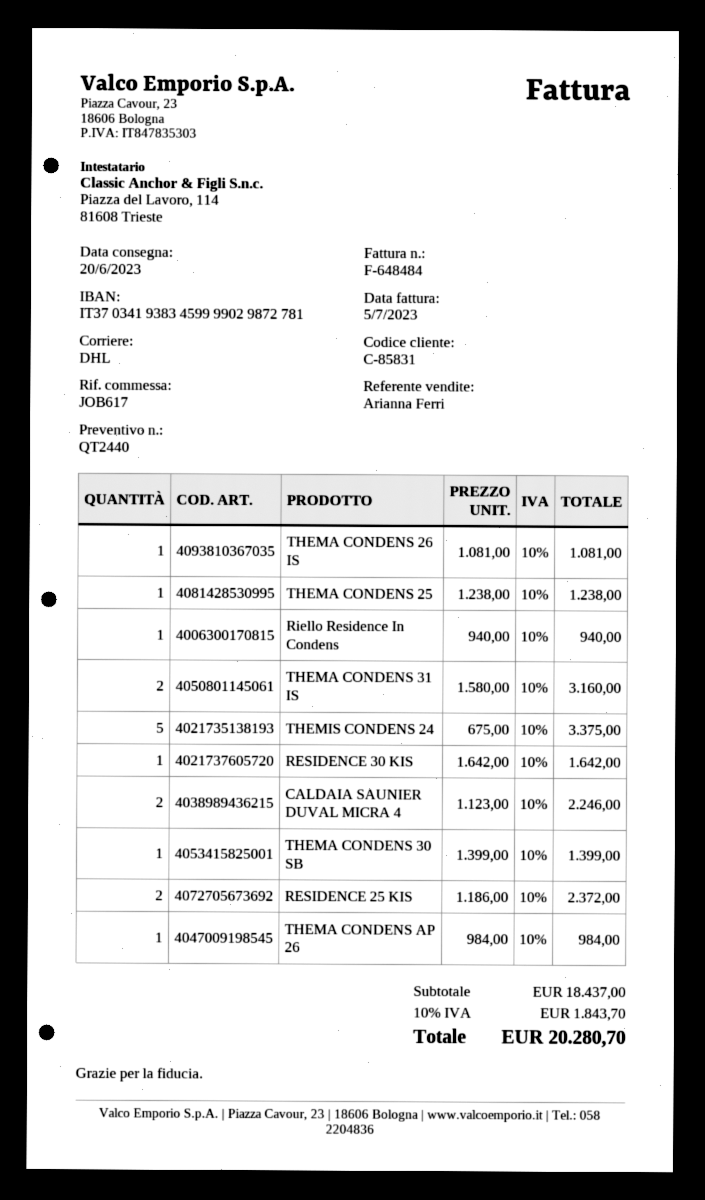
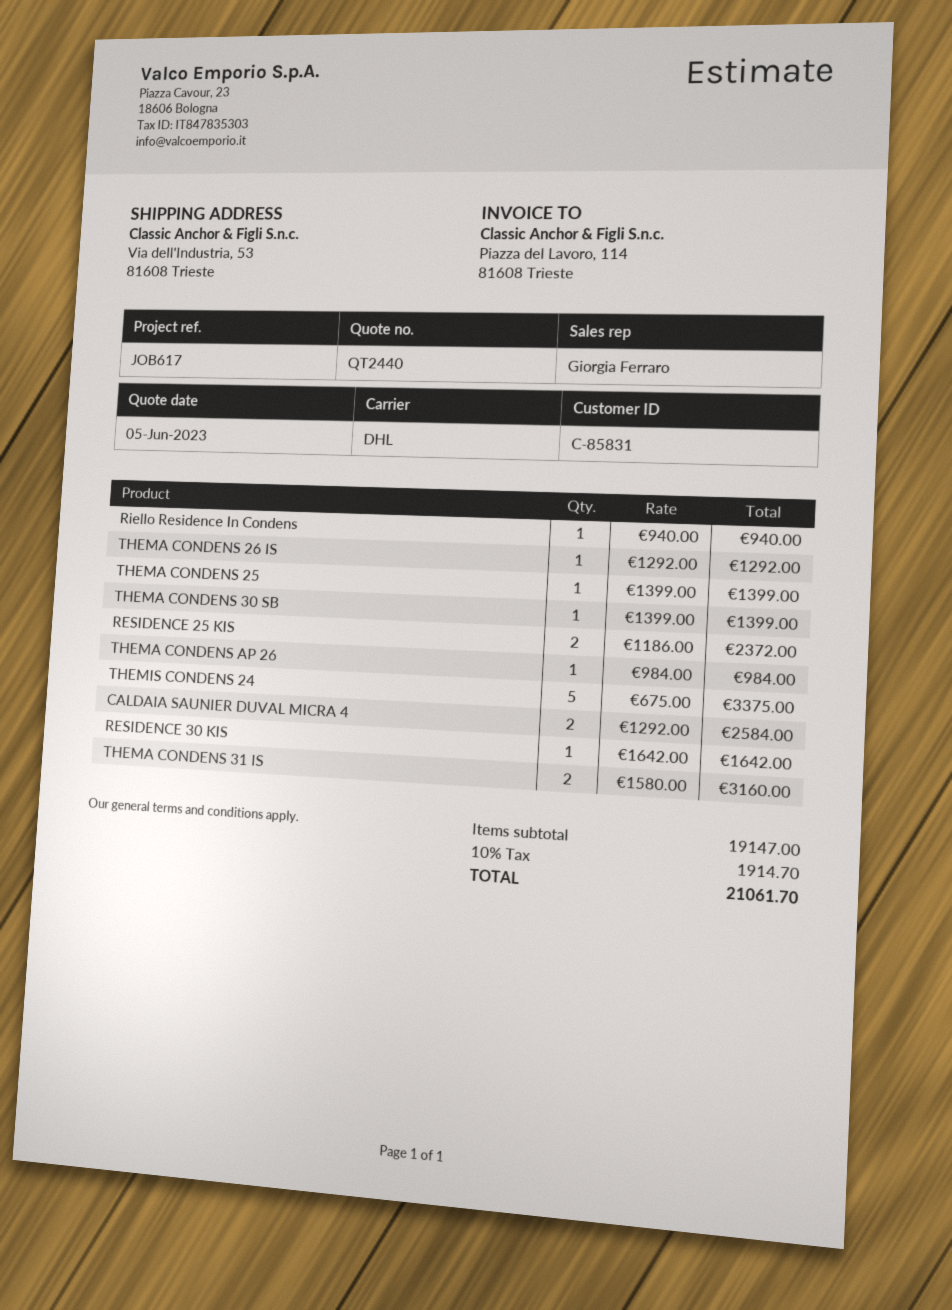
sales rep: Arianna Ferri -> Giorgia Ferraro
THEMA CONDENS 26 IS: 1 x 1081.00 = 1081.00 -> 1 x 1292.00 = 1292.00
THEMA CONDENS 25: 1 x 1238.00 = 1238.00 -> 1 x 1399.00 = 1399.00
CALDAIA SAUNIER DUVAL MICRA 4: 2 x 1123.00 = 2246.00 -> 2 x 1292.00 = 2584.00
subtotal: 18437.00 -> 19147.00
tax: 10% = 1843.70 -> 10% = 1914.70
total: 20280.70 -> 21061.70

